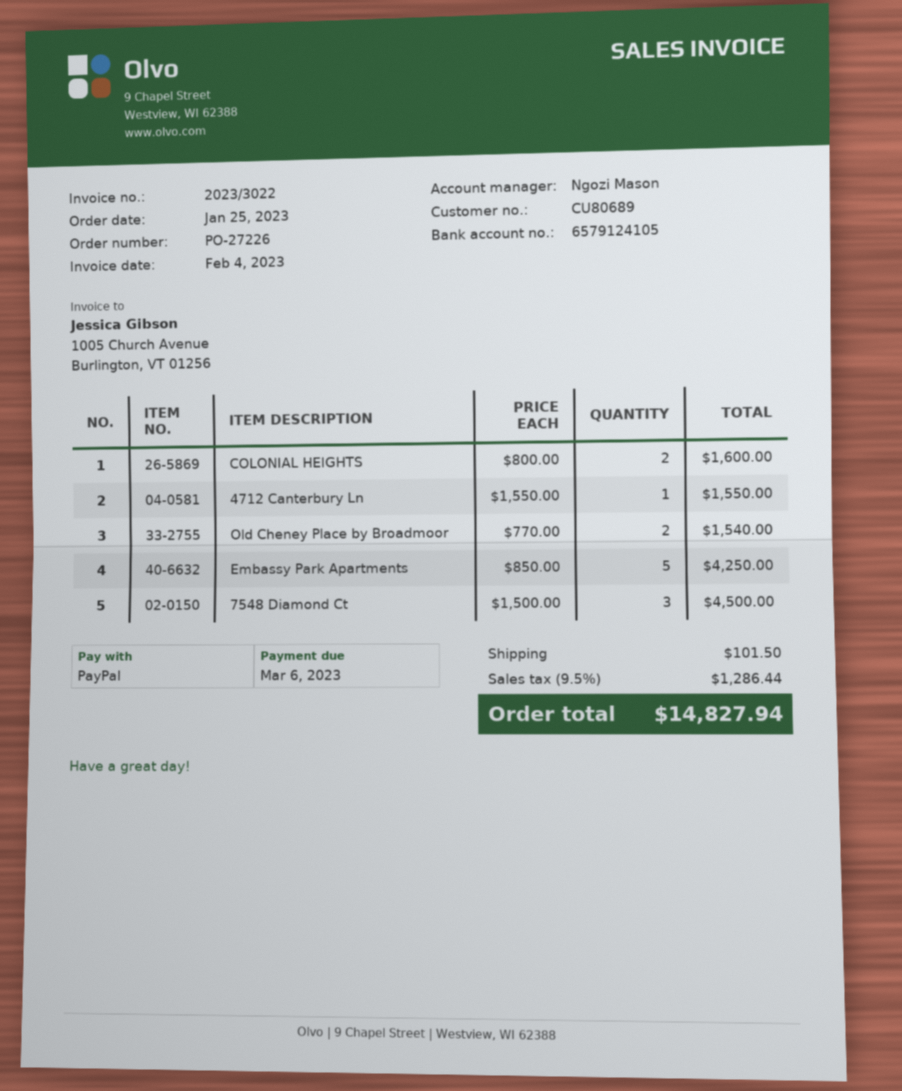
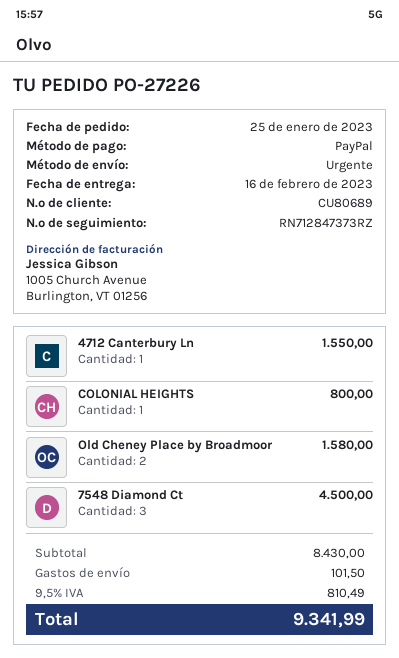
COLONIAL HEIGHTS: 2 for 1600.00 -> 1 for 800.00
Old Cheney Place by Broadmoor: 2 for 1540.00 -> 2 for 1580.00
Embassy Park Apartments: 5 for 4250.00 -> none
tax: 9.5% = 1286.44 -> 9.5% = 810.49
total: 14827.94 -> 9341.99

